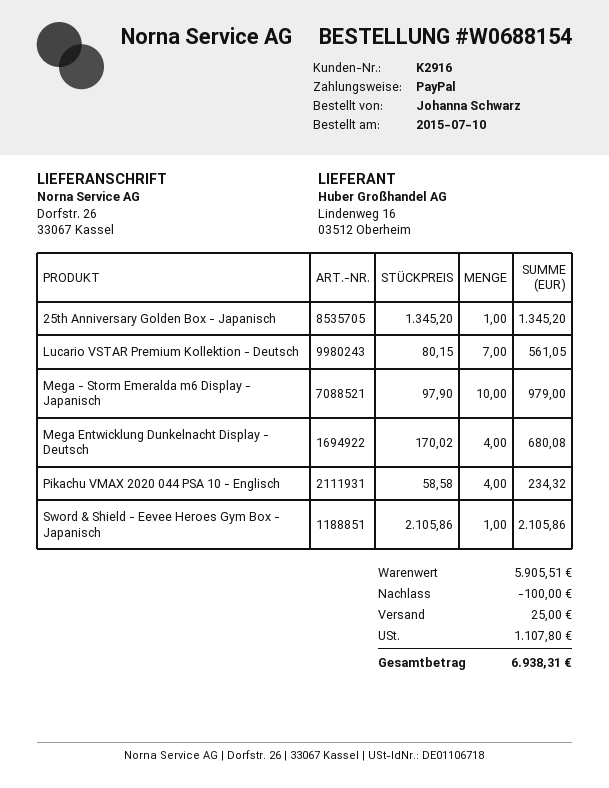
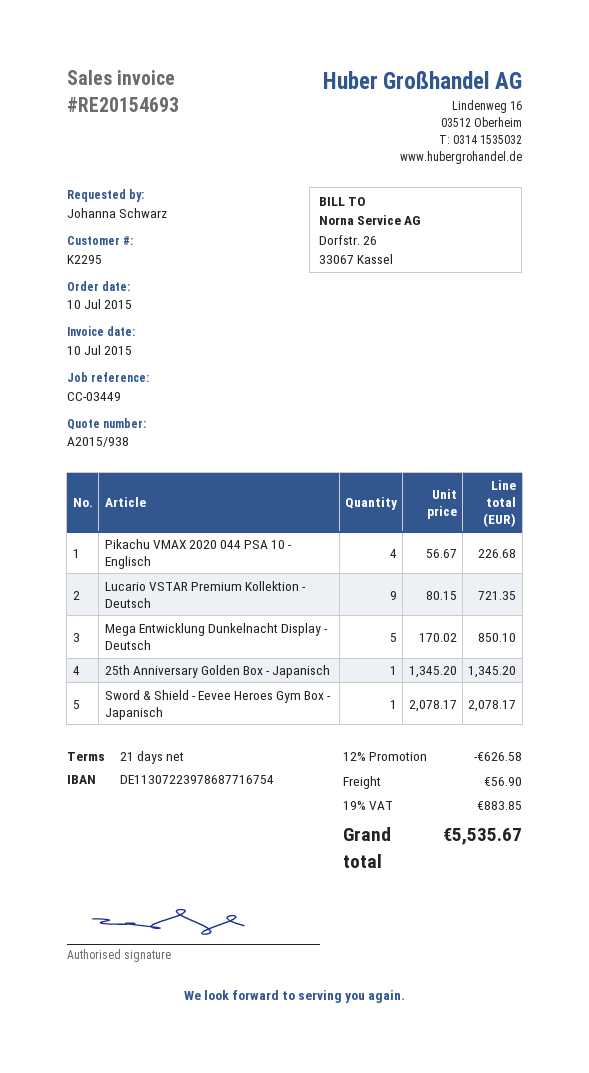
customer number: K2916 -> K2295
Lucario VSTAR Premium Kollektion - Deutsch: 7 x 80.15 = 561.05 -> 9 x 80.15 = 721.35
Mega - Storm Emeralda m6 Display - Japanisch: 10 x 97.90 = 979.00 -> none
Mega Entwicklung Dunkelnacht Display - Deutsch: 4 x 170.02 = 680.08 -> 5 x 170.02 = 850.10
Pikachu VMAX 2020 044 PSA 10 - Englisch: 4 x 58.58 = 234.32 -> 4 x 56.67 = 226.68
Sword & Shield - Eevee Heroes Gym Box - Japanisch: 1 x 2105.86 = 2105.86 -> 1 x 2078.17 = 2078.17
discount: 100.00 -> 626.58
shipping: 25.00 -> 56.90
tax: 1107.80 -> 883.85
total: 6938.31 -> 5535.67

